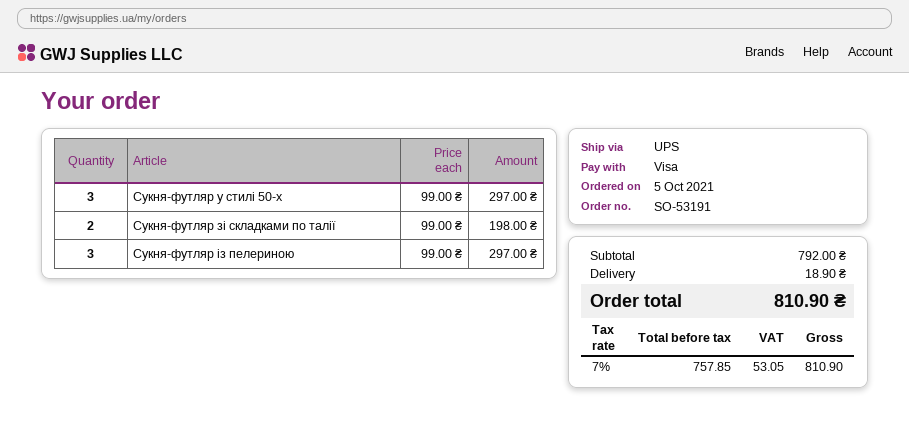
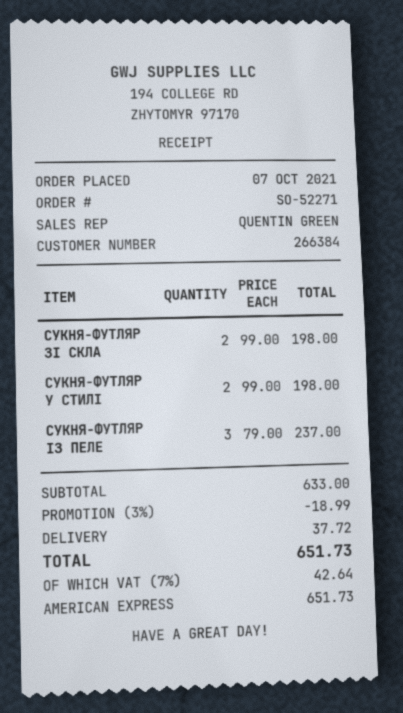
order number: SO-53191 -> SO-52271
order date: 2021-10-05 -> 2021-10-07
payment method: Visa -> American Express
Сукня-футляр у стилі 50-х: 3 x 99.00 = 297.00 -> 2 x 99.00 = 198.00
Сукня-футляр із пелериною: 3 x 99.00 = 297.00 -> 3 x 79.00 = 237.00
subtotal: 792.00 -> 633.00
discount: none -> 3% = 18.99
shipping: 18.90 -> 37.72
tax: 7% = 53.05 -> 7% = 42.64
total: 810.90 -> 651.73

